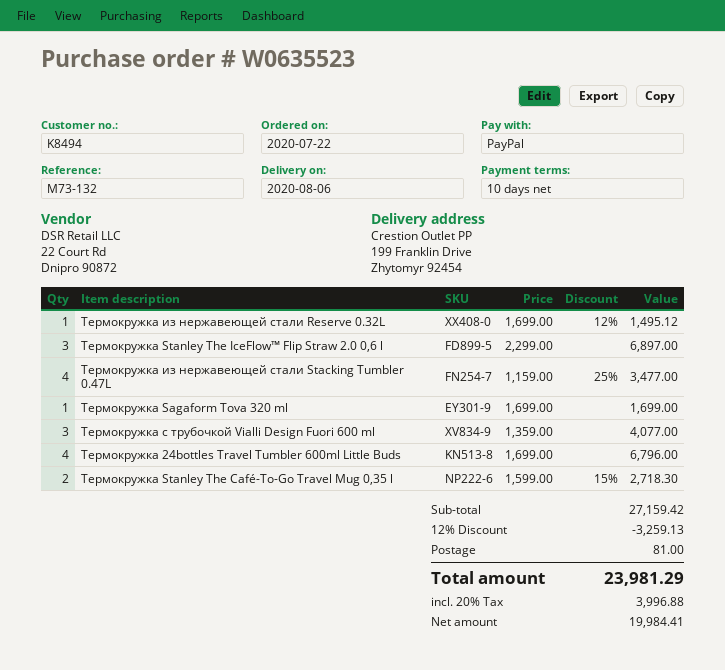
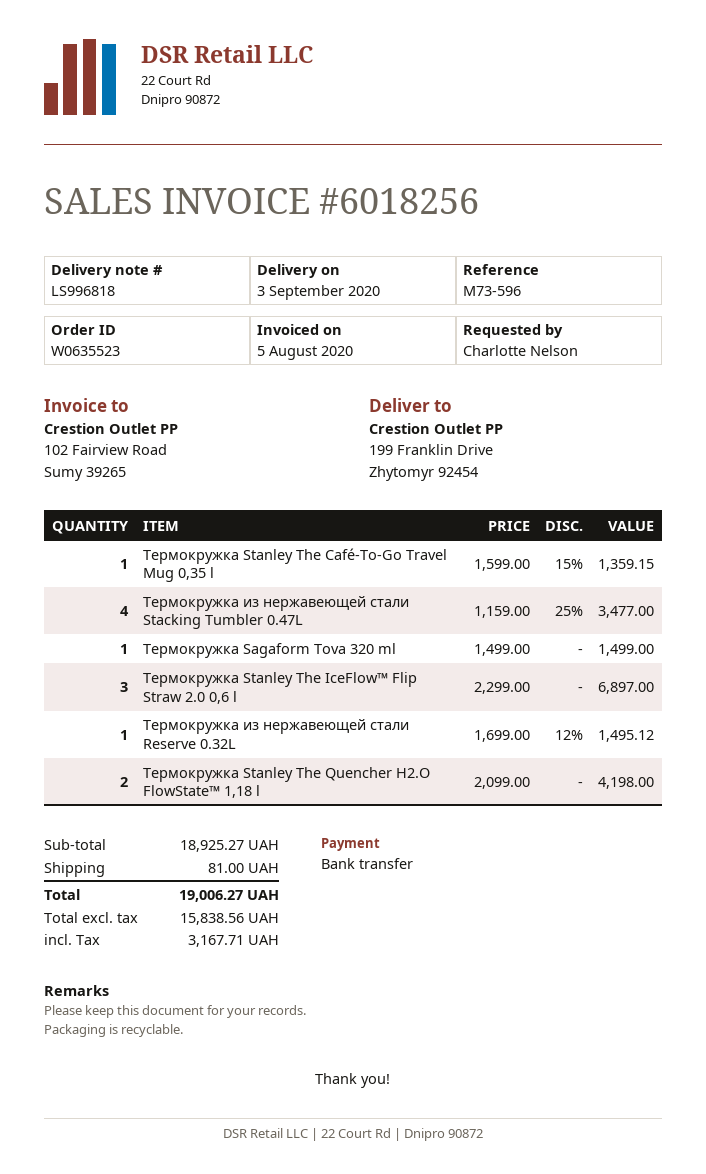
delivery date: 2020-08-06 -> 2020-09-03
reference: M73-132 -> M73-596
payment method: PayPal -> bank transfer
Термокружка Sagaform Tova 320 ml: 1 x 1699.00 = 1699.00 -> 1 x 1499.00 = 1499.00
Термокружка с трубочкой Vialli Design Fuori 600 ml: 3 x 1359.00 = 4077.00 -> none
Термокружка 24bottles Travel Tumbler 600ml Little Buds: 4 x 1699.00 = 6796.00 -> none
Термокружка Stanley The Café-To-Go Travel Mug 0,35 l: 2 x 1599.00 - 15% = 2718.30 -> 1 x 1599.00 - 15% = 1359.15
Термокружка Stanley The Quencher H2.O FlowState™ 1,18 l: none -> 2 x 2099.00 = 4198.00
subtotal: 27159.42 -> 18925.27
discount: 12% = 3259.13 -> none
net: 19984.41 -> 15838.56
tax: 3996.88 -> 3167.71
total: 23981.29 -> 19006.27

